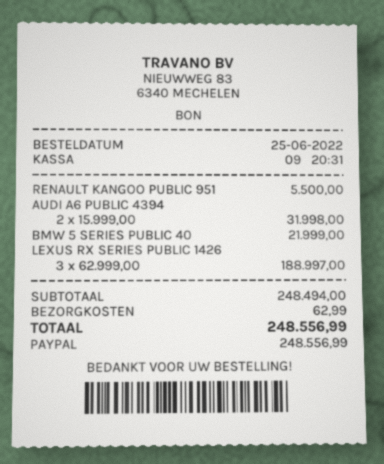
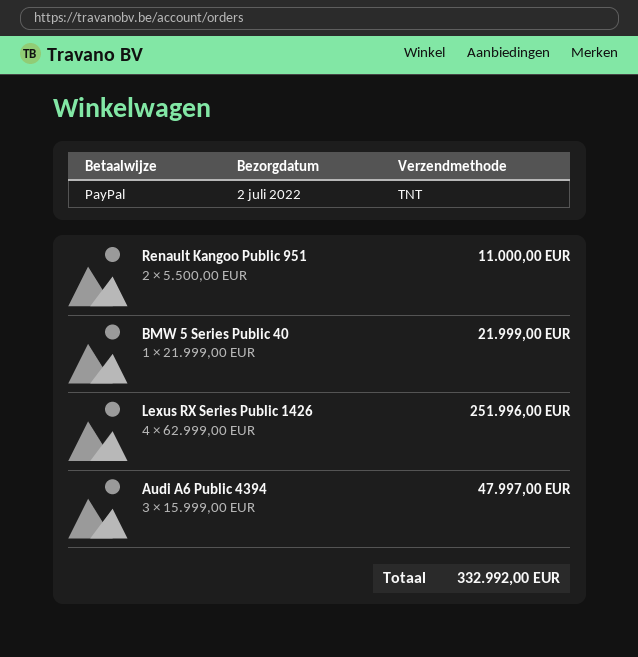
RENAULT KANGOO PUBLIC 951: 1 x 5500.00 = 5500.00 -> 2 x 5500.00 = 11000.00
AUDI A6 PUBLIC 4394: 2 x 15999.00 = 31998.00 -> 3 x 15999.00 = 47997.00
LEXUS RX SERIES PUBLIC 1426: 3 x 62999.00 = 188997.00 -> 4 x 62999.00 = 251996.00
shipping: 62.99 -> none
total: 248556.99 -> 332992.00

